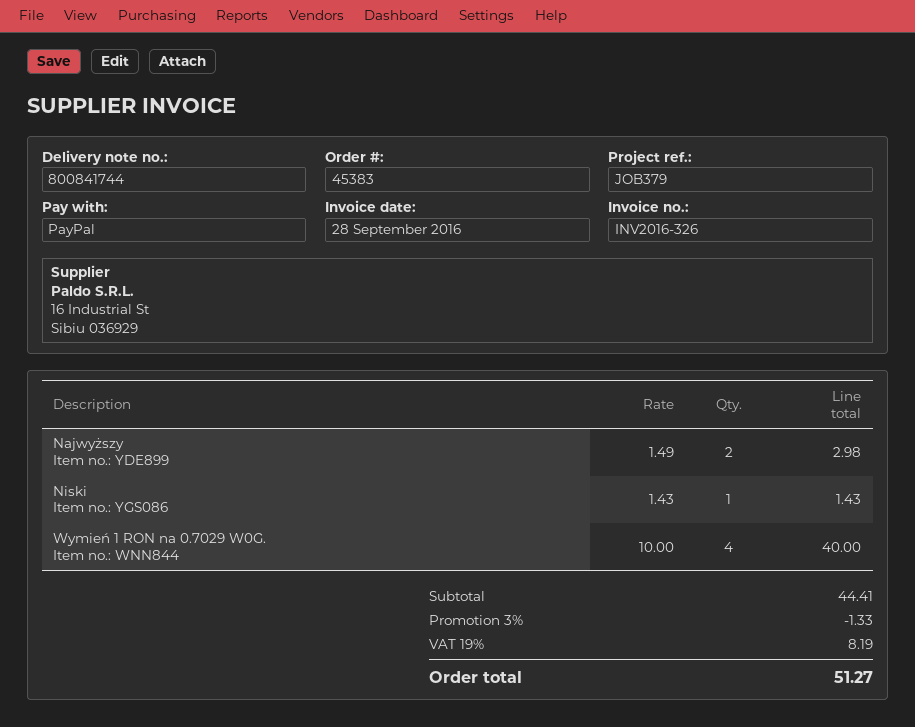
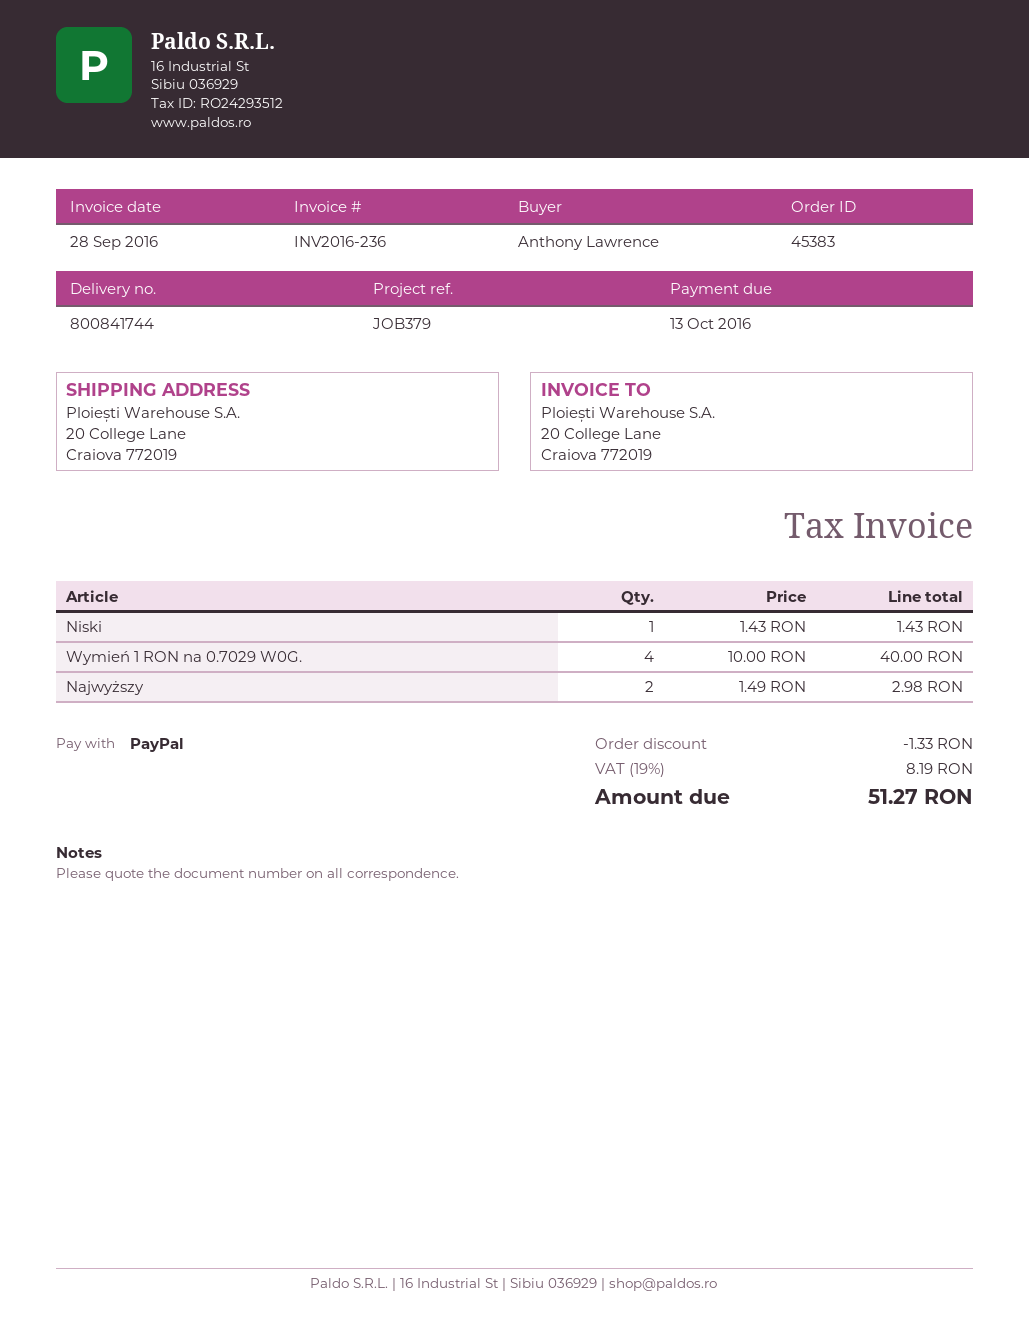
invoice number: INV2016-326 -> INV2016-236

